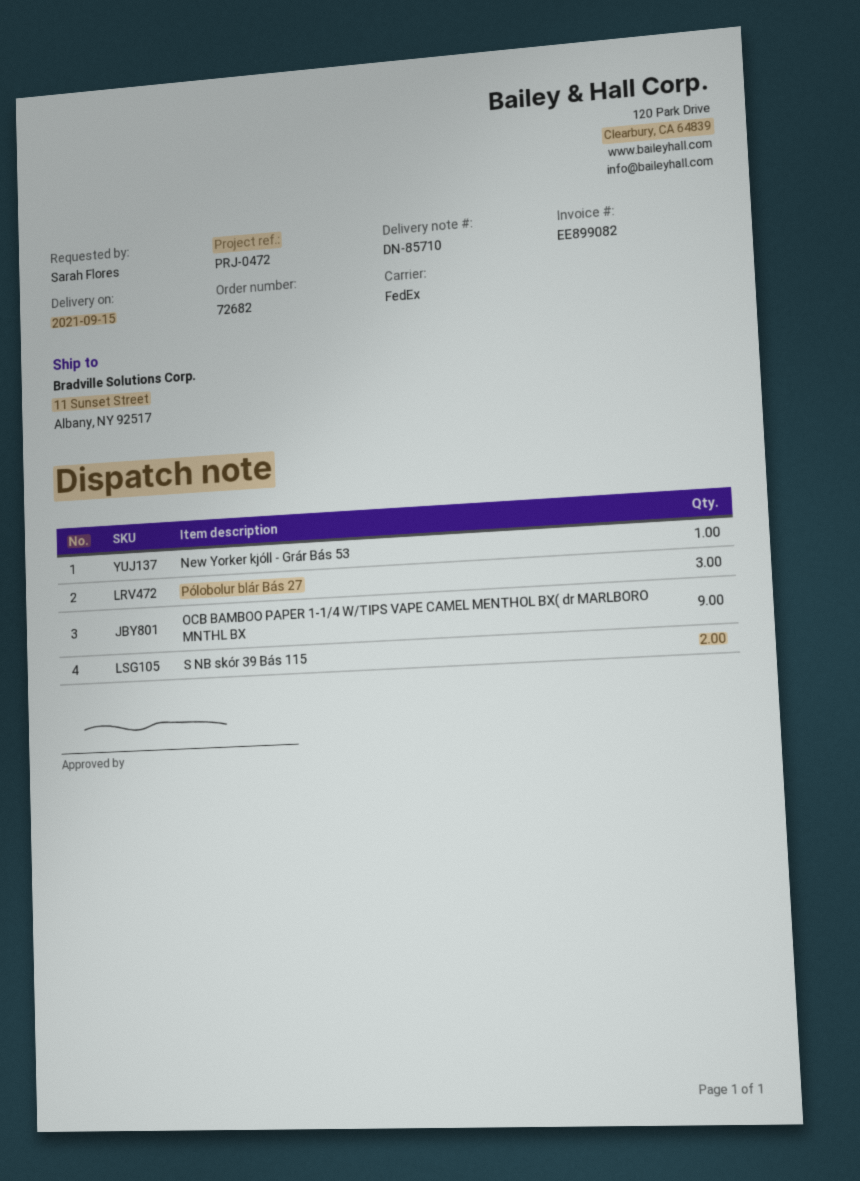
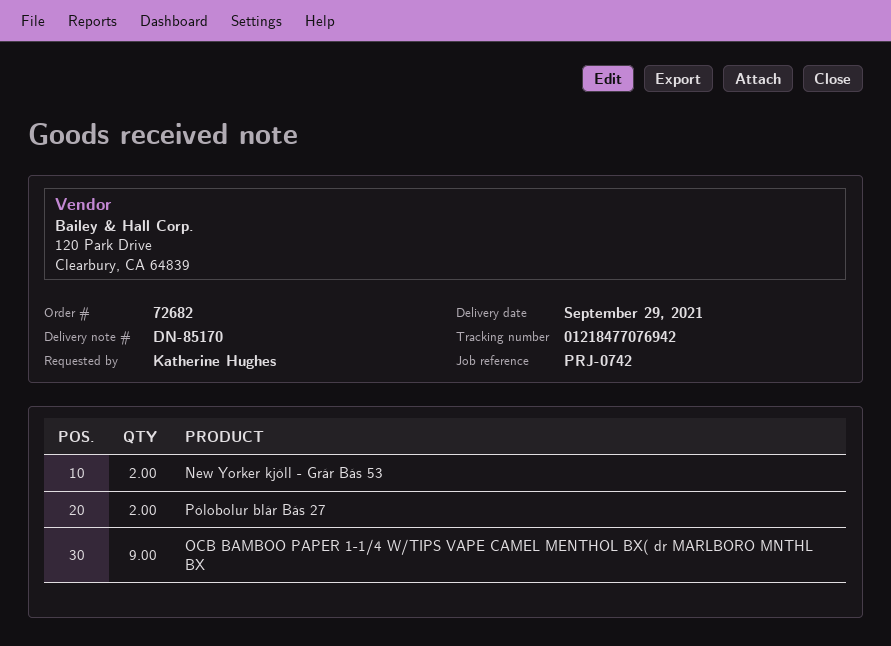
delivery note number: DN-85710 -> DN-85170
delivery date: 2021-09-15 -> 2021-09-29
reference: PRJ-0472 -> PRJ-0742
ordered by: Sarah Flores -> Katherine Hughes
New Yorker kjóll - Grár Bás 53: 1 -> 2
Pólobolur blár Bás 27: 3 -> 2
S NB skór 39 Bás 115: 2 -> none

